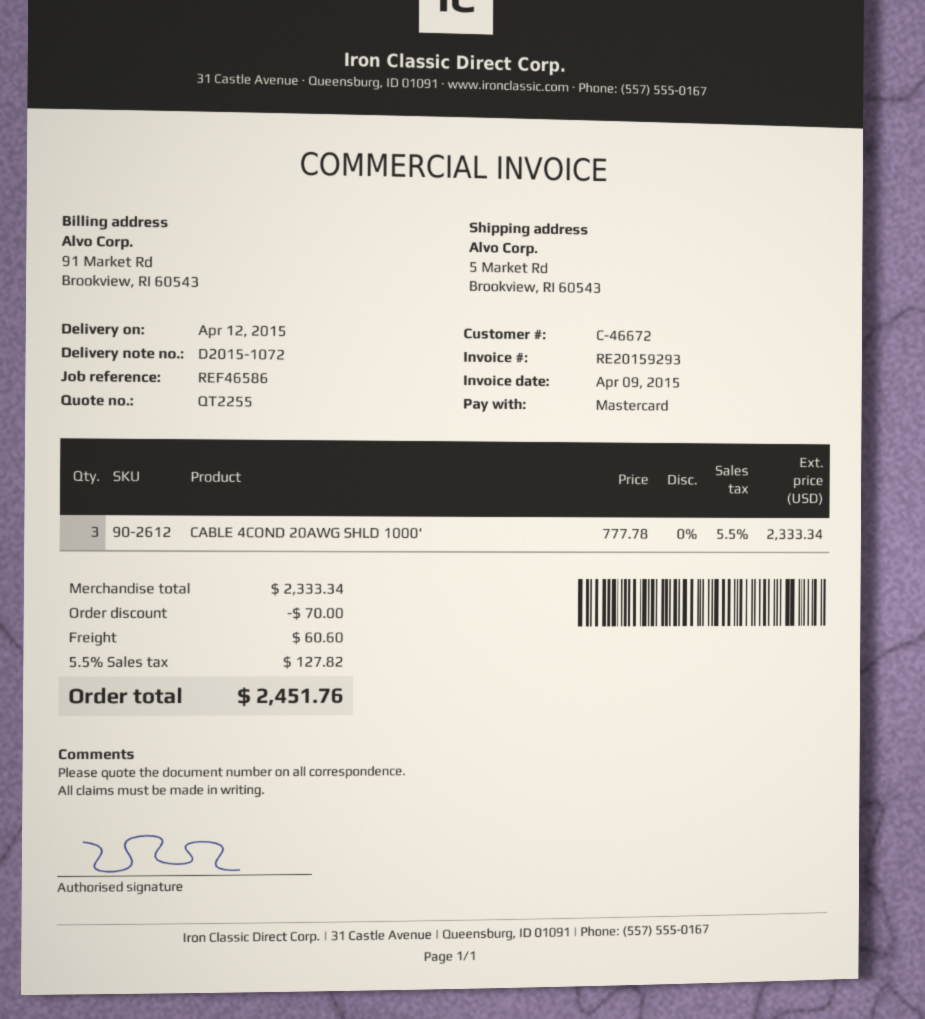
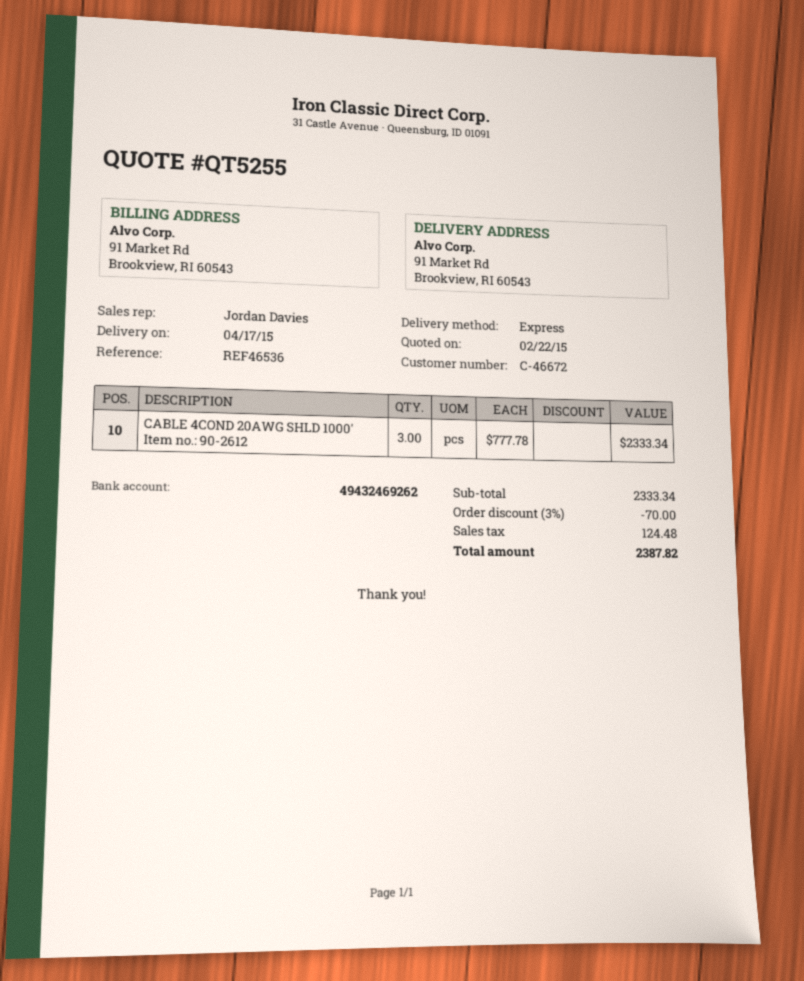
quote number: QT2255 -> QT5255
delivery date: 2015-04-12 -> 2015-04-17
reference: REF46586 -> REF46536
ship to: 5 Market Rd, Brookview, RI 60543 -> 91 Market Rd, Brookview, RI 60543
shipping: 60.60 -> none
tax: 127.82 -> 124.48
total: 2451.76 -> 2387.82

